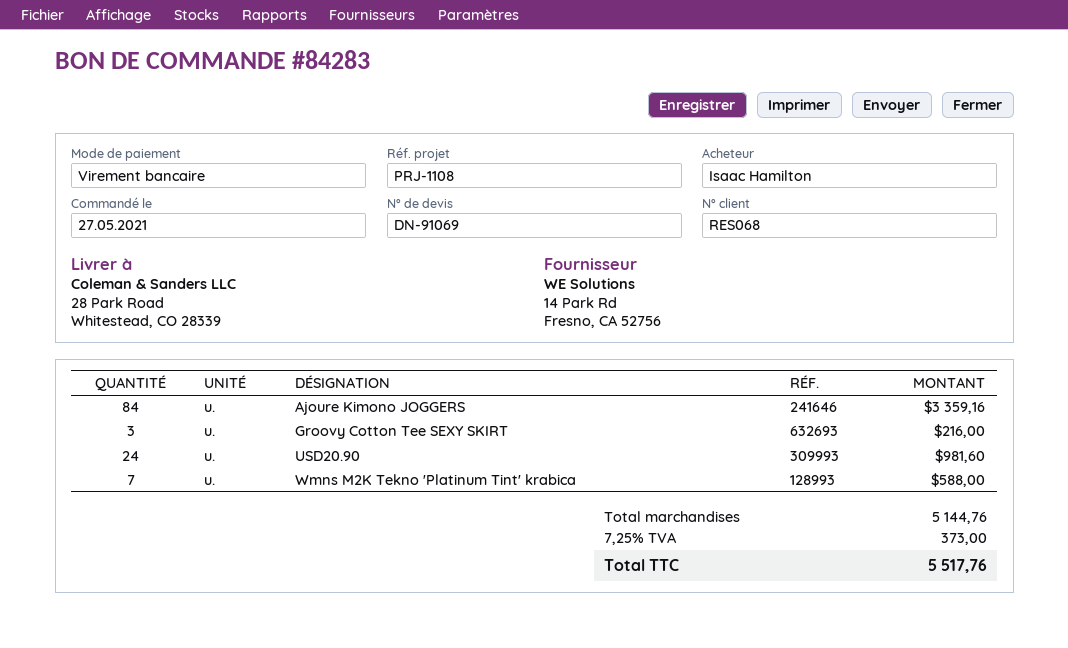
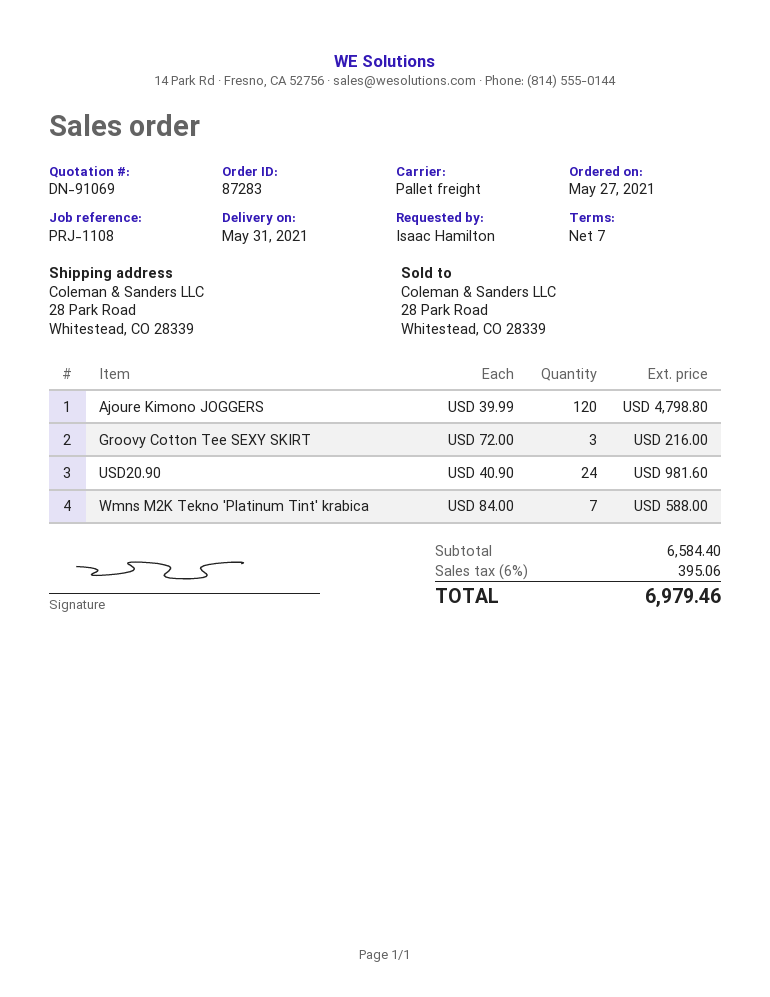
order number: 84283 -> 87283
Ajoure Kimono JOGGERS: 84 for 3359.16 -> 120 for 4798.80
subtotal: 5144.76 -> 6584.40
tax: 7.25% = 373.00 -> 6% = 395.06
total: 5517.76 -> 6979.46

